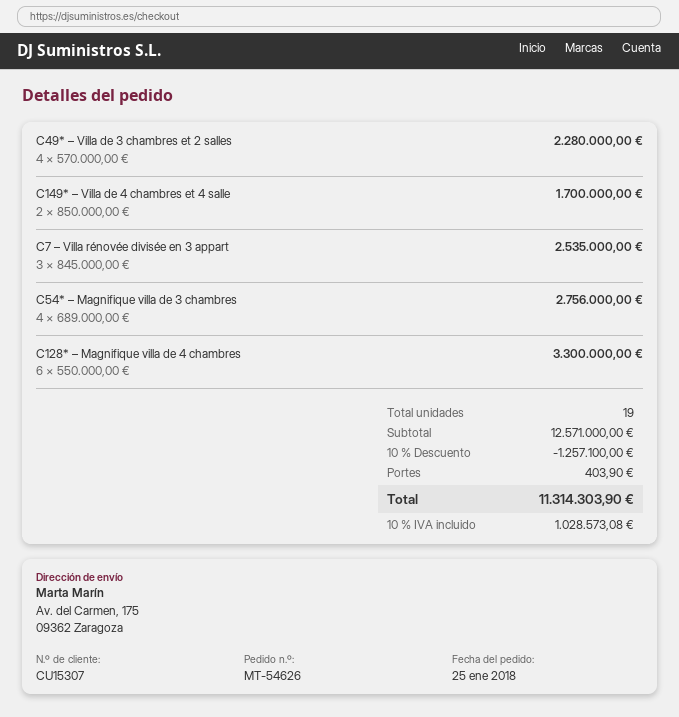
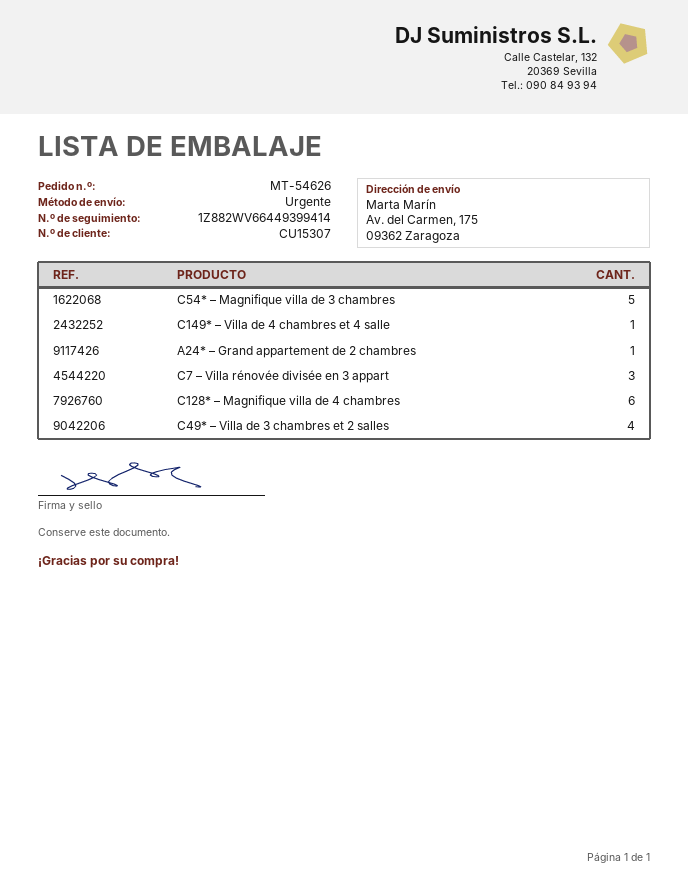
C149* – Villa de 4 chambres et 4 salle: 2 -> 1
C54* – Magnifique villa de 3 chambres: 4 -> 5
A24* – Grand appartement de 2 chambres: none -> 1

